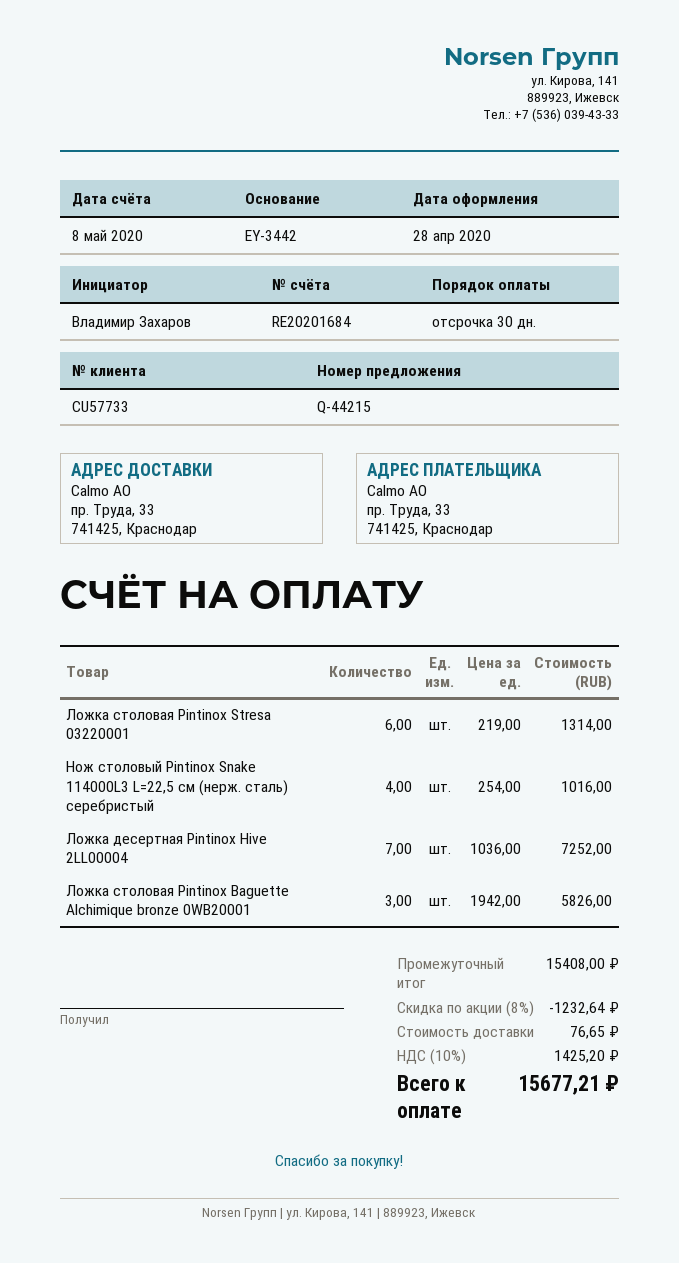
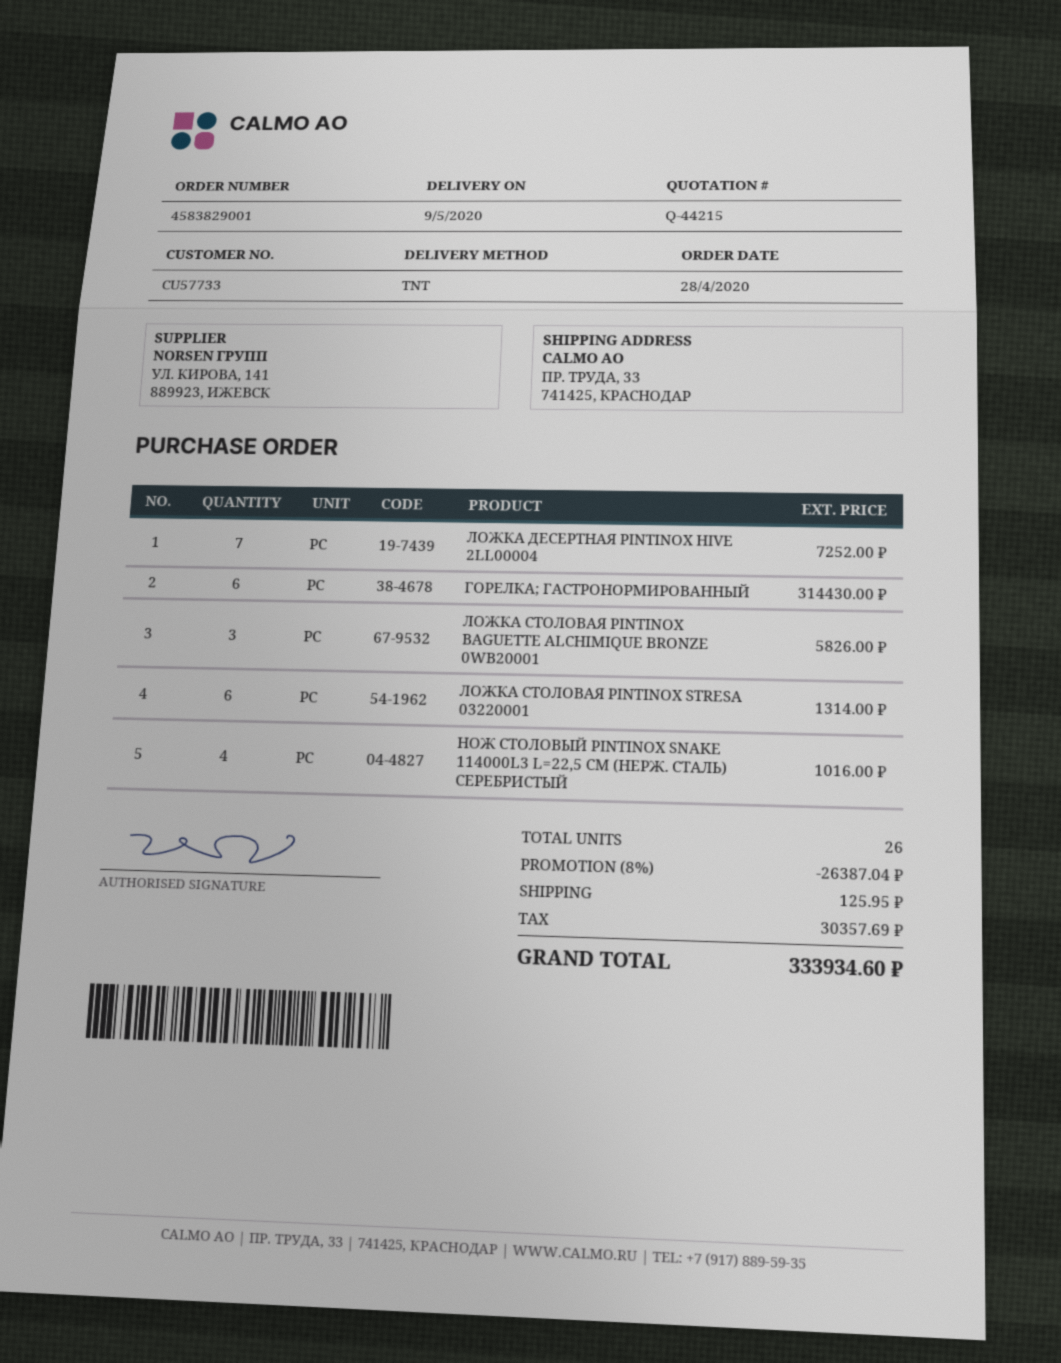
ГОРЕЛКА; ГАСТРОНОРМИРОВАННЫЙ: none -> 6 for 314430.00
discount: 8% = 1232.64 -> 8% = 26387.04
shipping: 76.65 -> 125.95
tax: 1425.20 -> 30357.69
total: 15677.21 -> 333934.60

